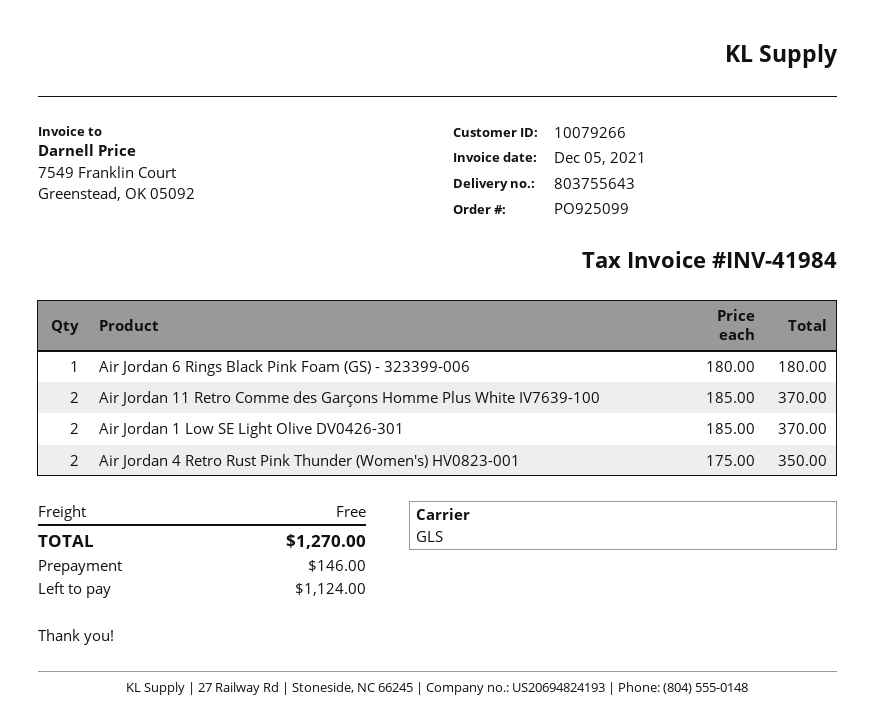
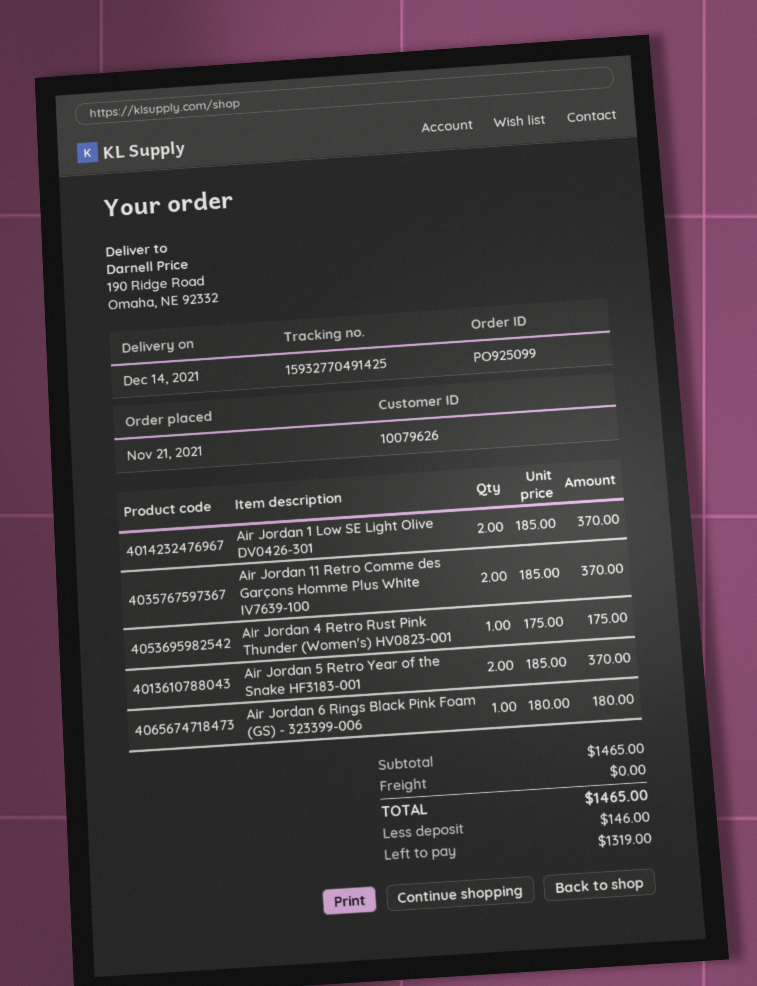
customer number: 10079266 -> 10079626
Air Jordan 4 Retro Rust Pink Thunder (Women's) HV0823-001: 2 x 175.00 = 350.00 -> 1 x 175.00 = 175.00
Air Jordan 5 Retro Year of the Snake HF3183-001: none -> 2 x 185.00 = 370.00
total: 1270.00 -> 1465.00
balance: 1124.00 -> 1319.00

